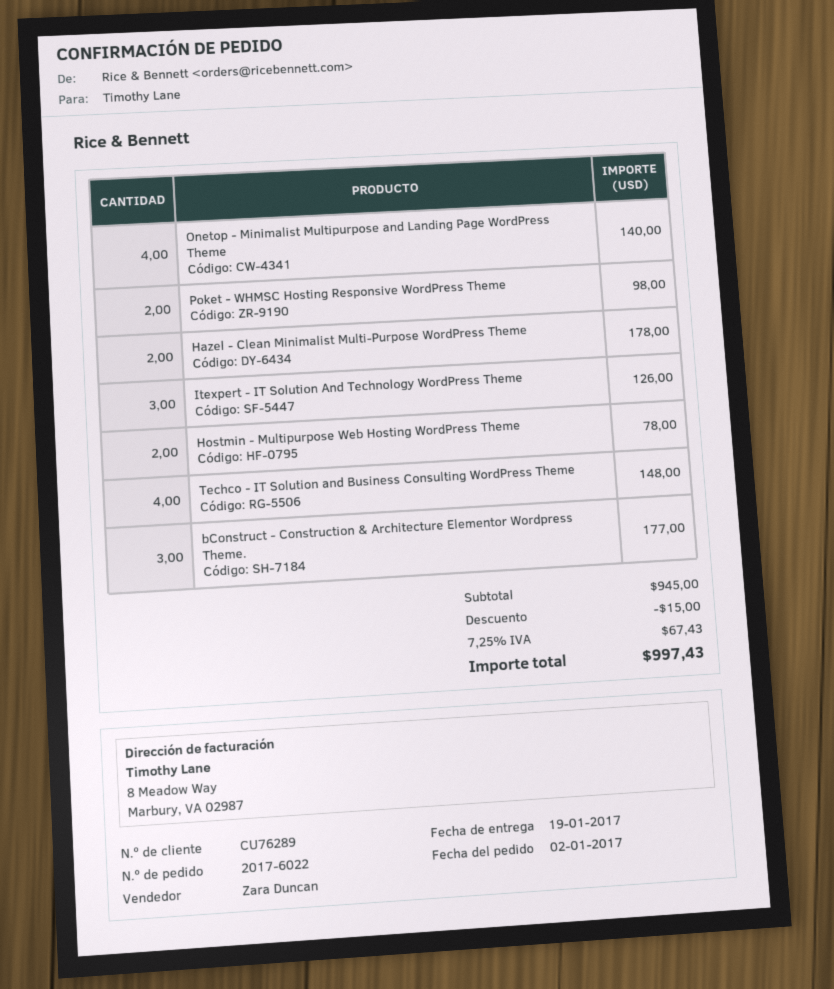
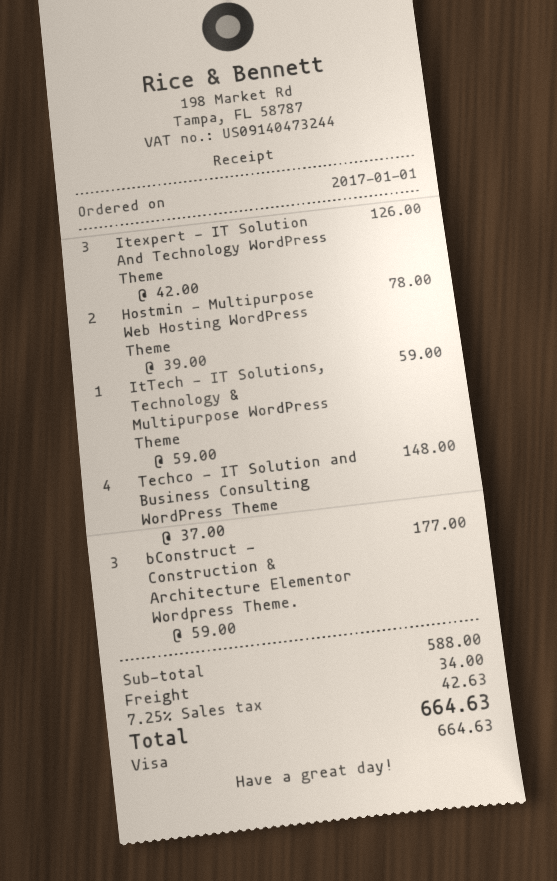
order date: 2017-01-02 -> 2017-01-01
Onetop - Minimalist Multipurpose and Landing Page WordPress Theme: 4 for 140.00 -> none
Poket - WHMSC Hosting Responsive WordPress Theme: 2 for 98.00 -> none
Hazel - Clean Minimalist Multi-Purpose WordPress Theme: 2 for 178.00 -> none
ItTech - IT Solutions, Technology & Multipurpose WordPress Theme: none -> 1 for 59.00
subtotal: 945.00 -> 588.00
discount: 15.00 -> none
shipping: none -> 34.00
tax: 7.25% = 67.43 -> 7.25% = 42.63
total: 997.43 -> 664.63

